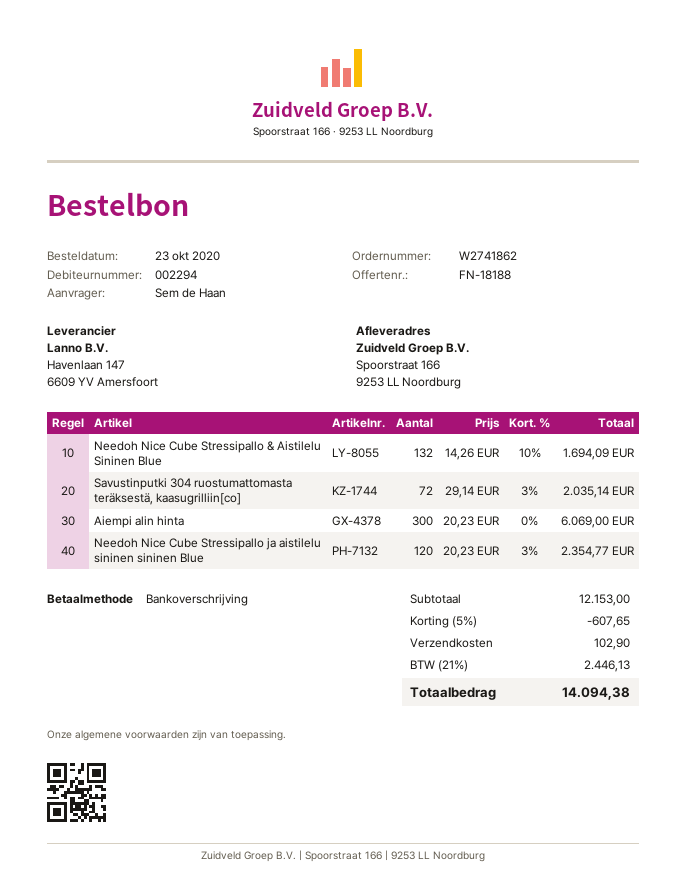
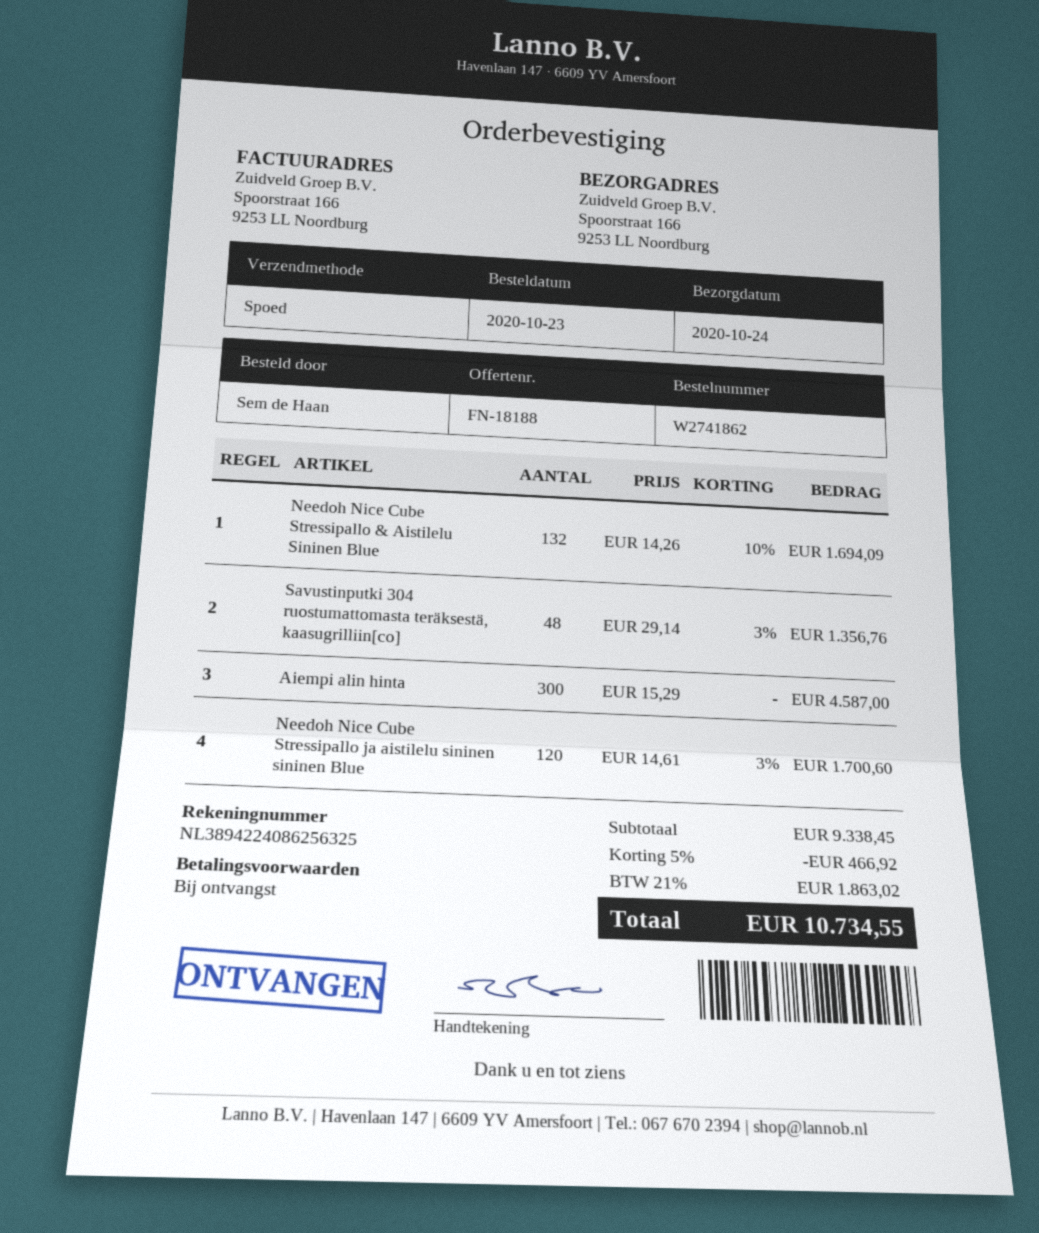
Savustinputki 304 ruostumattomasta teräksestä, kaasugrilliin[co]: 72 x 29.14 - 3% = 2035.14 -> 48 x 29.14 - 3% = 1356.76
Aiempi alin hinta: 300 x 20.23 = 6069.00 -> 300 x 15.29 = 4587.00
Needoh Nice Cube Stressipallo ja aistilelu sininen sininen Blue: 120 x 20.23 - 3% = 2354.77 -> 120 x 14.61 - 3% = 1700.60
subtotal: 12153.00 -> 9338.45
discount: 5% = 607.65 -> 5% = 466.92
shipping: 102.90 -> none
tax: 21% = 2446.13 -> 21% = 1863.02
total: 14094.38 -> 10734.55

